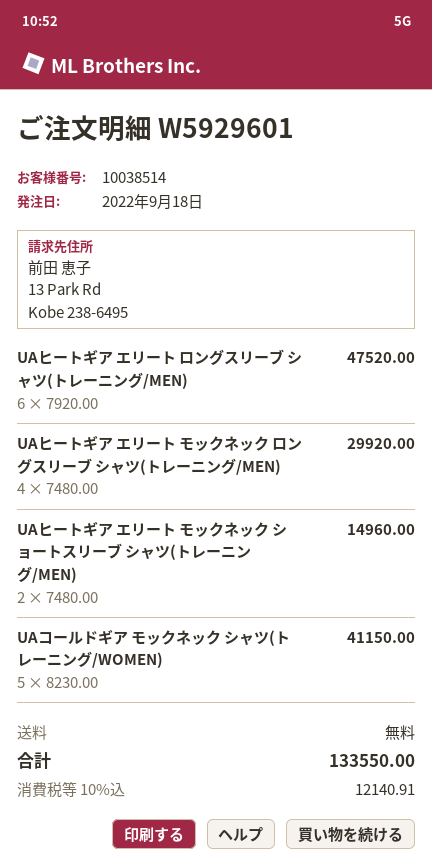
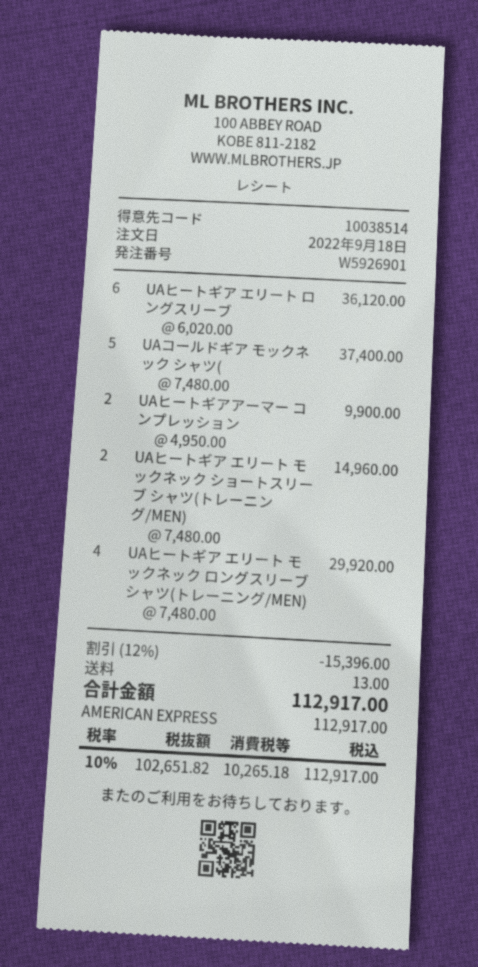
order number: W5929601 -> W5926901
UAヒートギア エリート ロングスリーブ シャツ(トレーニング/MEN): 6 x 7920.00 = 47520.00 -> 6 x 6020.00 = 36120.00
UAコールドギア モックネック シャツ(トレーニング/WOMEN): 5 x 8230.00 = 41150.00 -> 5 x 7480.00 = 37400.00
UAヒートギアアーマー コンプレッション: none -> 2 x 4950.00 = 9900.00
discount: none -> 12% = 15396.00
shipping: 0.00 -> 13.00
tax: 10% = 12140.91 -> 10% = 10265.18
total: 133550.00 -> 112917.00

